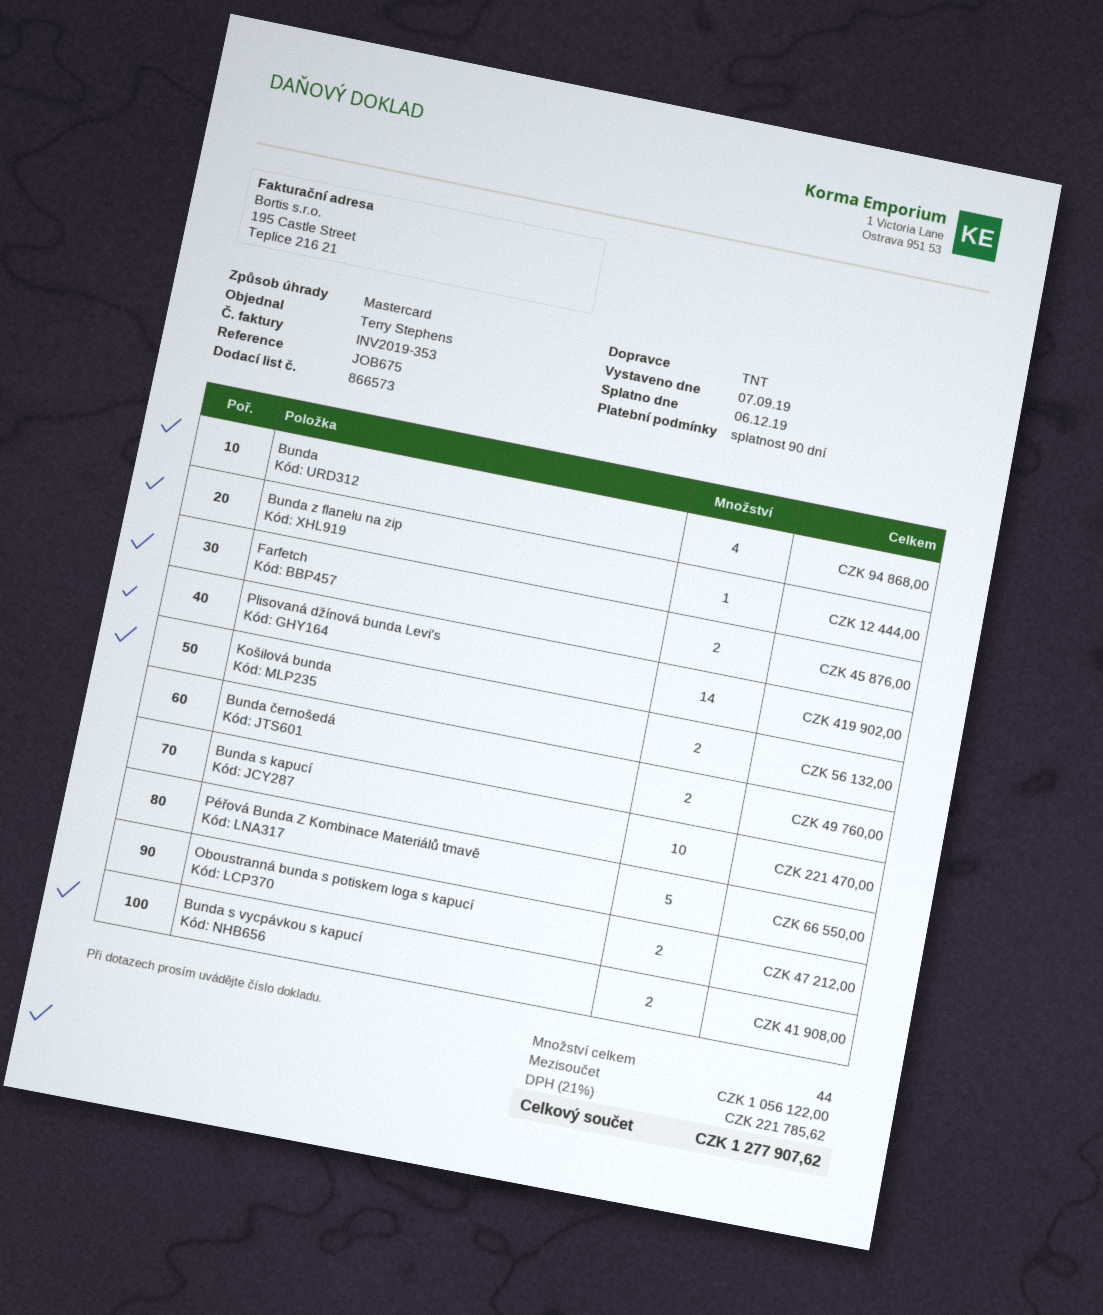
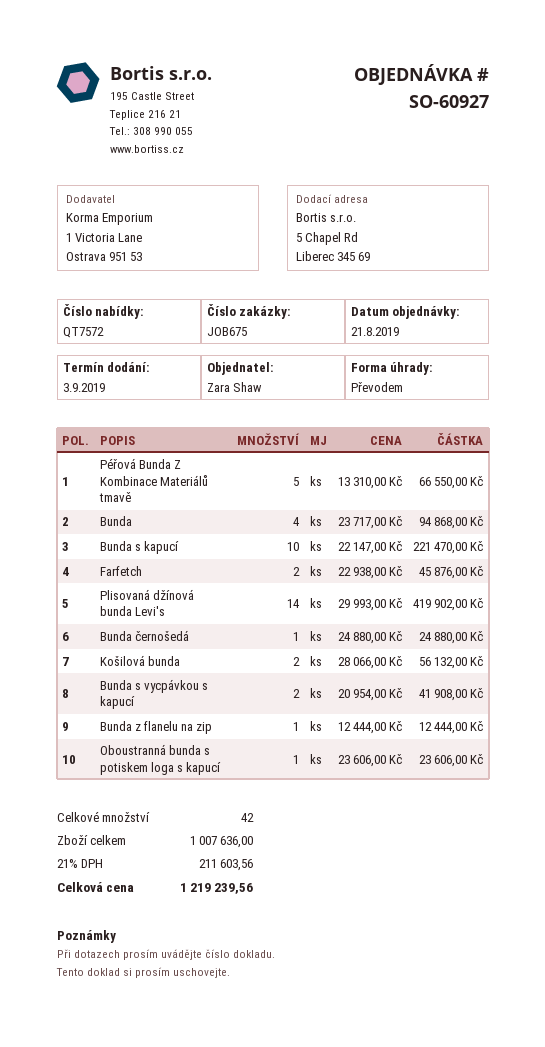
ordered by: Terry Stephens -> Zara Shaw
payment method: Mastercard -> bank transfer
Bunda černošedá: 2 for 49760.00 -> 1 for 24880.00
Oboustranná bunda s potiskem loga s kapucí: 2 for 47212.00 -> 1 for 23606.00
total quantity: 44 -> 42
subtotal: 1056122.00 -> 1007636.00
tax: 21% = 221785.62 -> 21% = 211603.56
total: 1277907.62 -> 1219239.56

